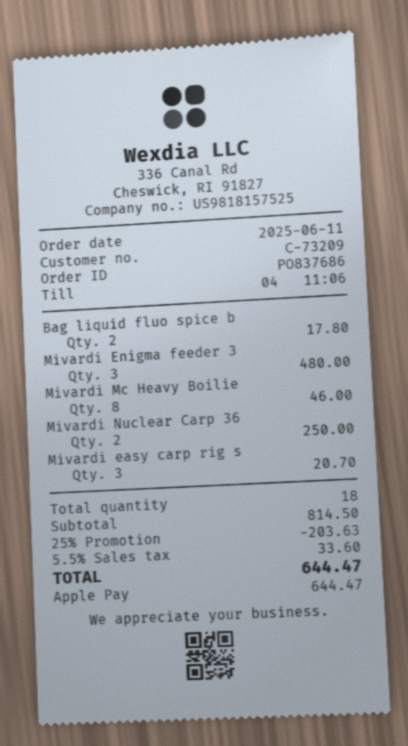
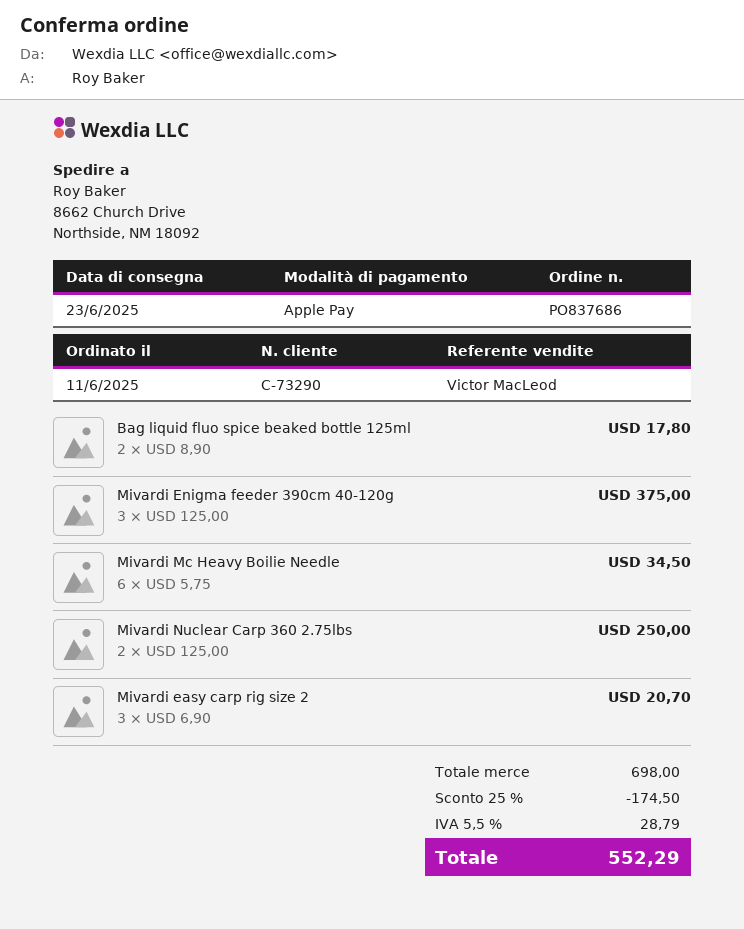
customer number: C-73209 -> C-73290
Mivardi Enigma feeder 3: 3 for 480.00 -> 3 for 375.00
Mivardi Mc Heavy Boilie: 8 for 46.00 -> 6 for 34.50
subtotal: 814.50 -> 698.00
discount: 25% = 203.63 -> 25% = 174.50
tax: 5.5% = 33.60 -> 5.5% = 28.79
total: 644.47 -> 552.29

